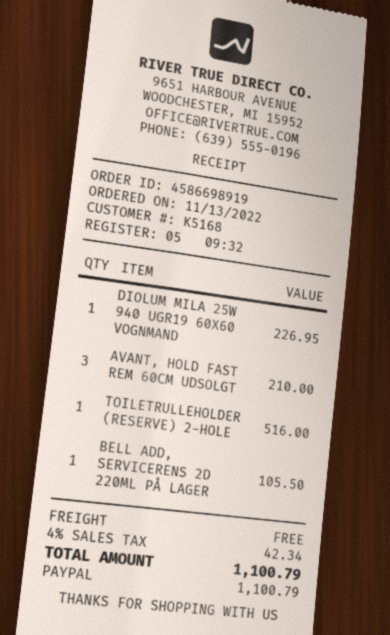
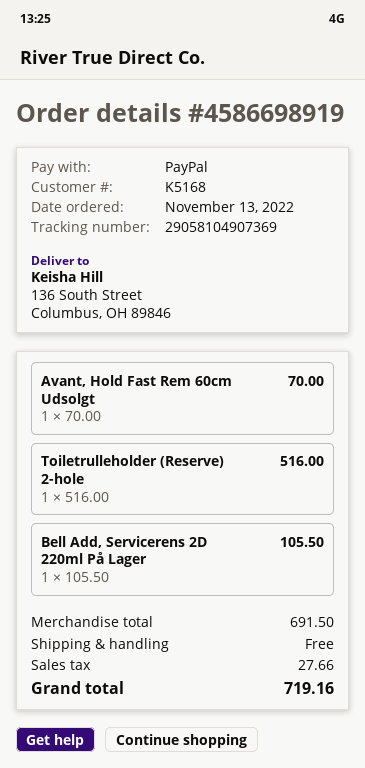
DIOLUM MILA 25W 940 UGR19 60X60 VOGNMAND: 1 for 226.95 -> none
AVANT, HOLD FAST REM 60CM UDSOLGT: 3 for 210.00 -> 1 for 70.00
tax: 42.34 -> 27.66
total: 1100.79 -> 719.16

